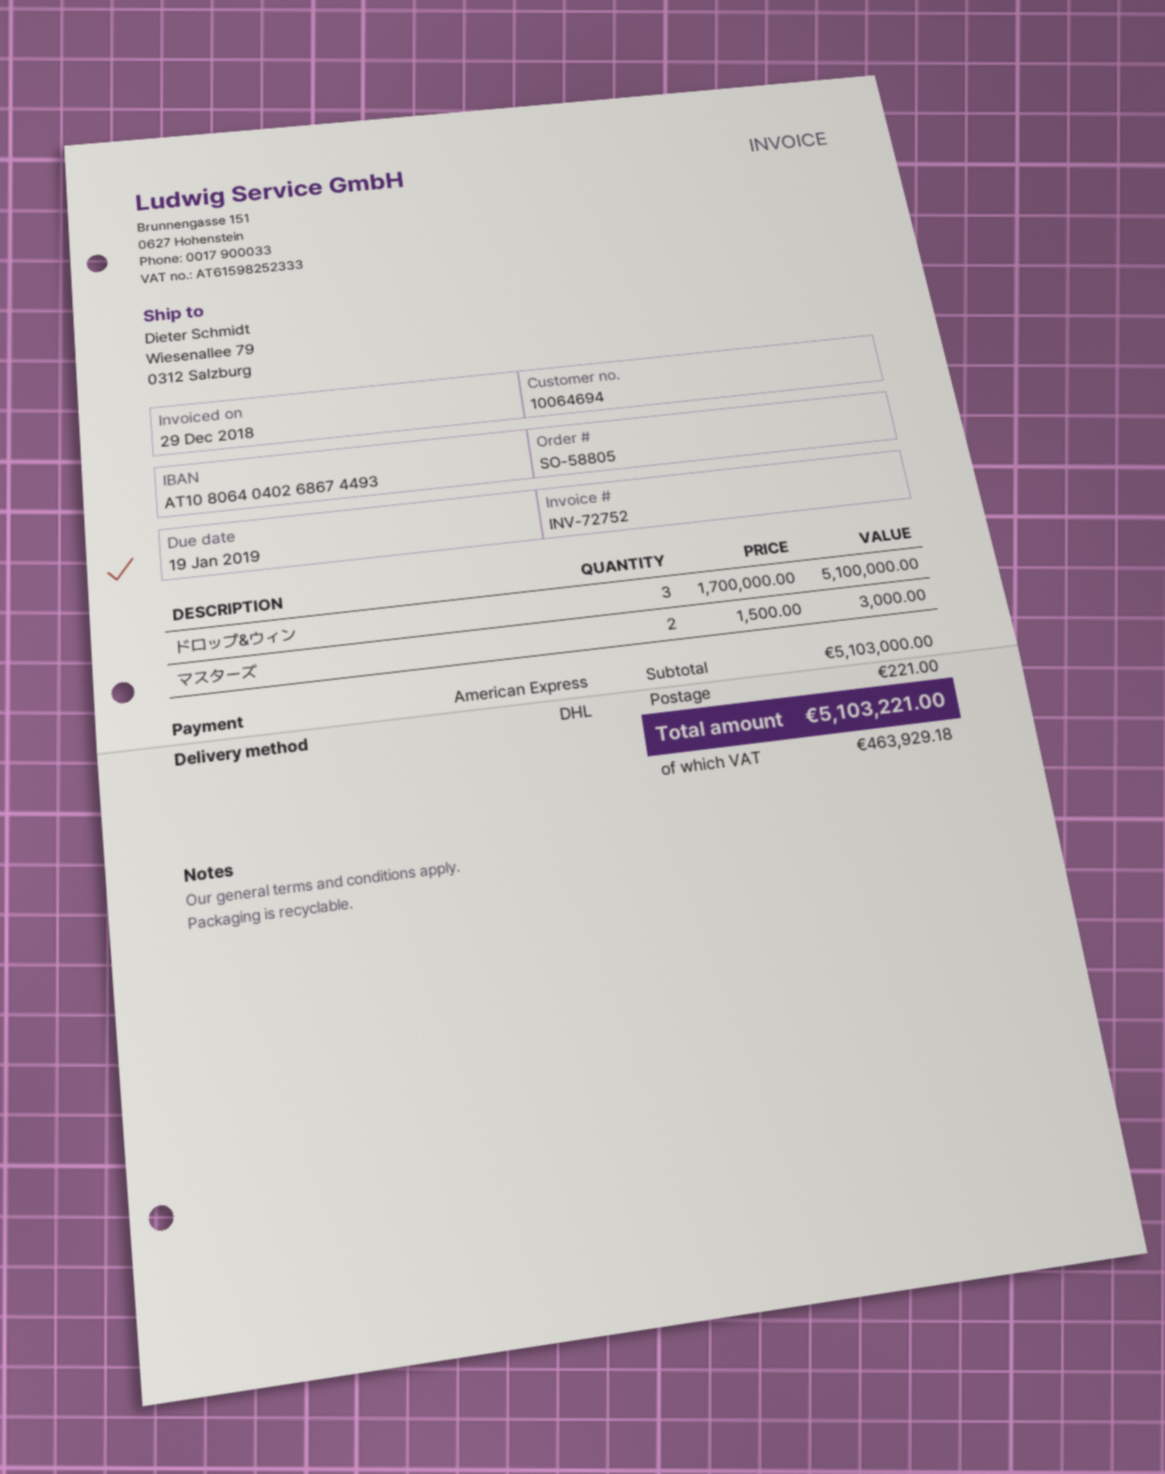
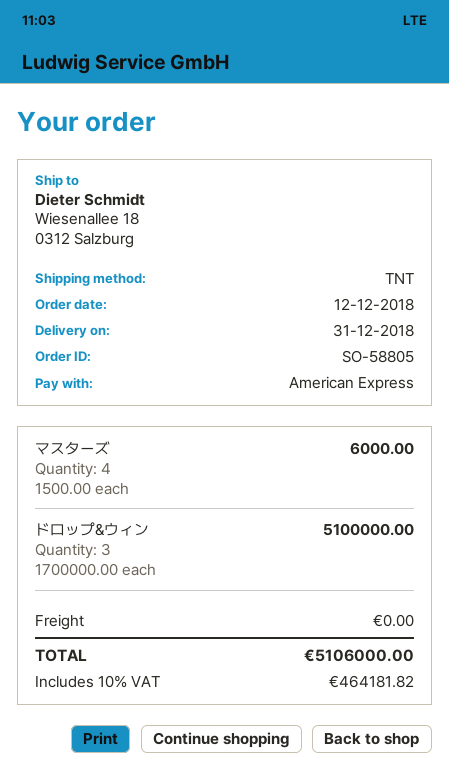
shipping method: DHL -> TNT
ship to: Wiesenallee 79, 0312 Salzburg -> Wiesenallee 18, 0312 Salzburg
マスターズ: 2 x 1500.00 = 3000.00 -> 4 x 1500.00 = 6000.00
shipping: 221.00 -> 0.00
tax: 463929.18 -> 464181.82
total: 5103221.00 -> 5106000.00

